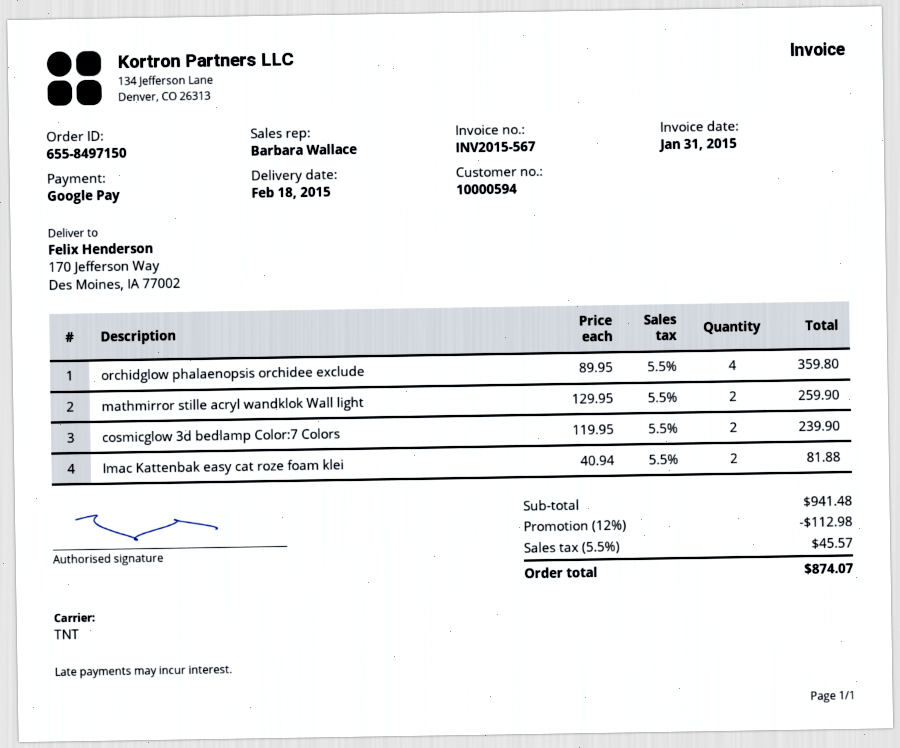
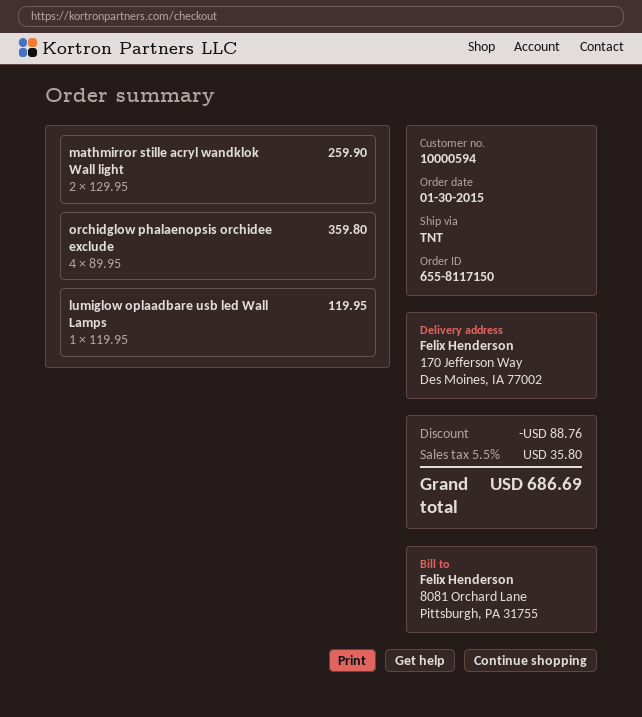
order number: 655-8497150 -> 655-8117150
cosmicglow 3d bedlamp Color:7 Colors: 2 x 119.95 = 239.90 -> none
Imac Kattenbak easy cat roze foam klei: 2 x 40.94 = 81.88 -> none
lumiglow oplaadbare usb led Wall Lamps: none -> 1 x 119.95 = 119.95
discount: 112.98 -> 88.76
tax: 5.5% = 45.57 -> 5.5% = 35.80
total: 874.07 -> 686.69

